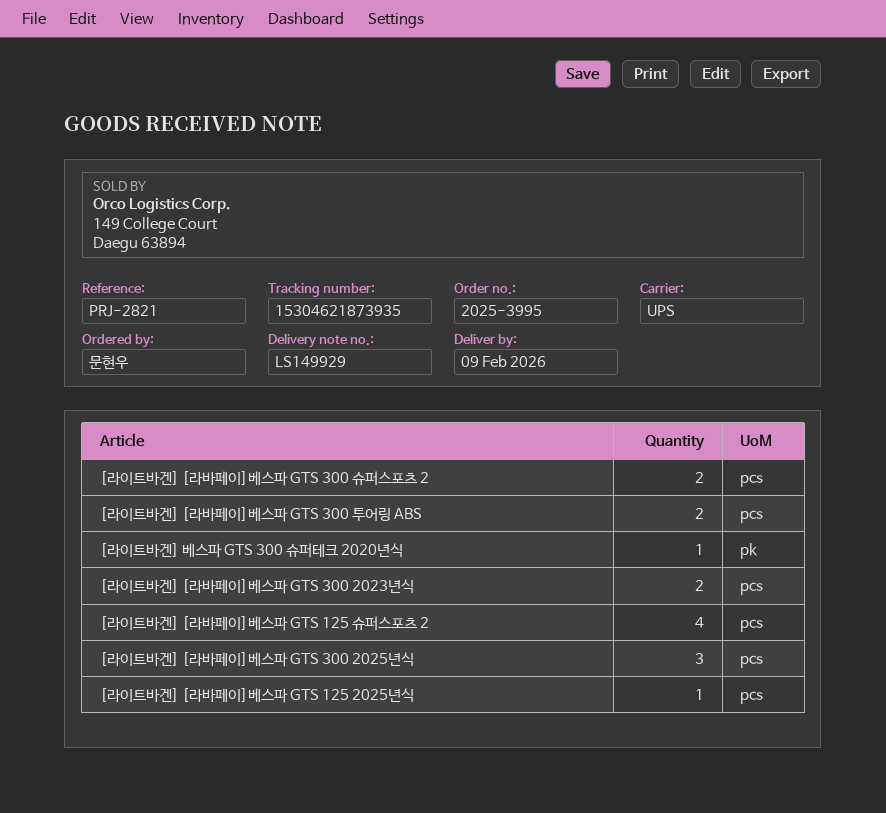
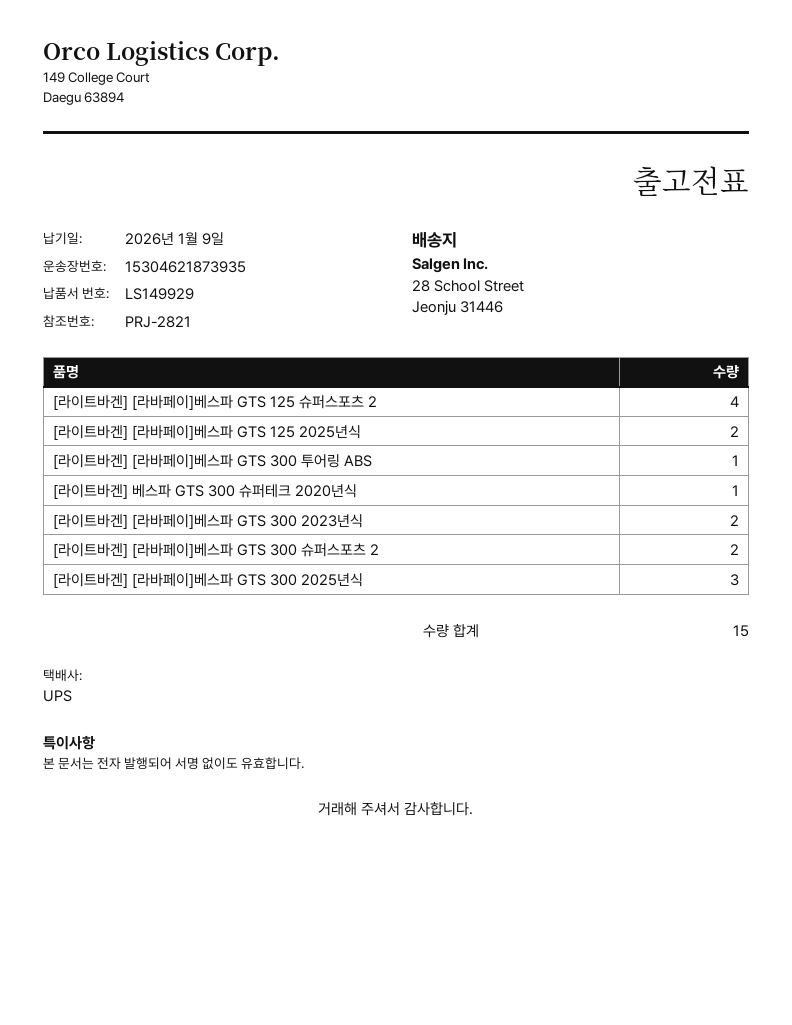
delivery date: 2026-02-09 -> 2026-01-09
[라이트바겐] [라바페이]베스파 GTS 300 투어링 ABS: 2 -> 1
[라이트바겐] [라바페이]베스파 GTS 125 2025년식: 1 -> 2

